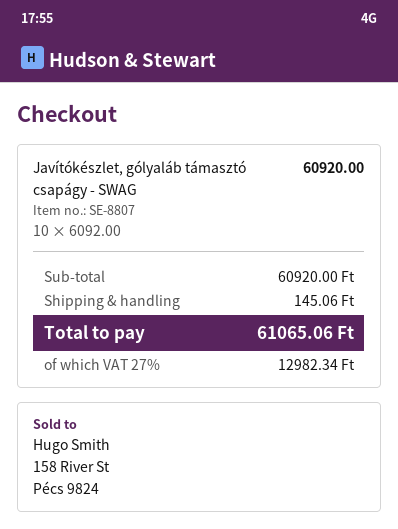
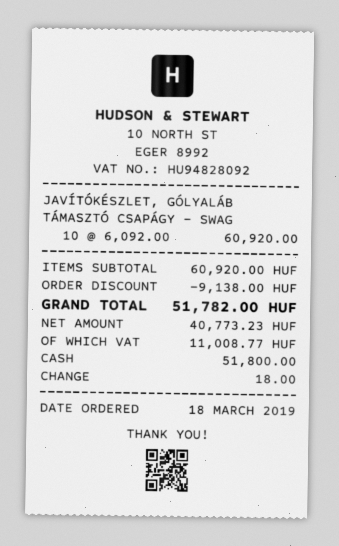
discount: none -> 9138.00
shipping: 145.06 -> none
tax: 12982.34 -> 11008.77
total: 61065.06 -> 51782.00

